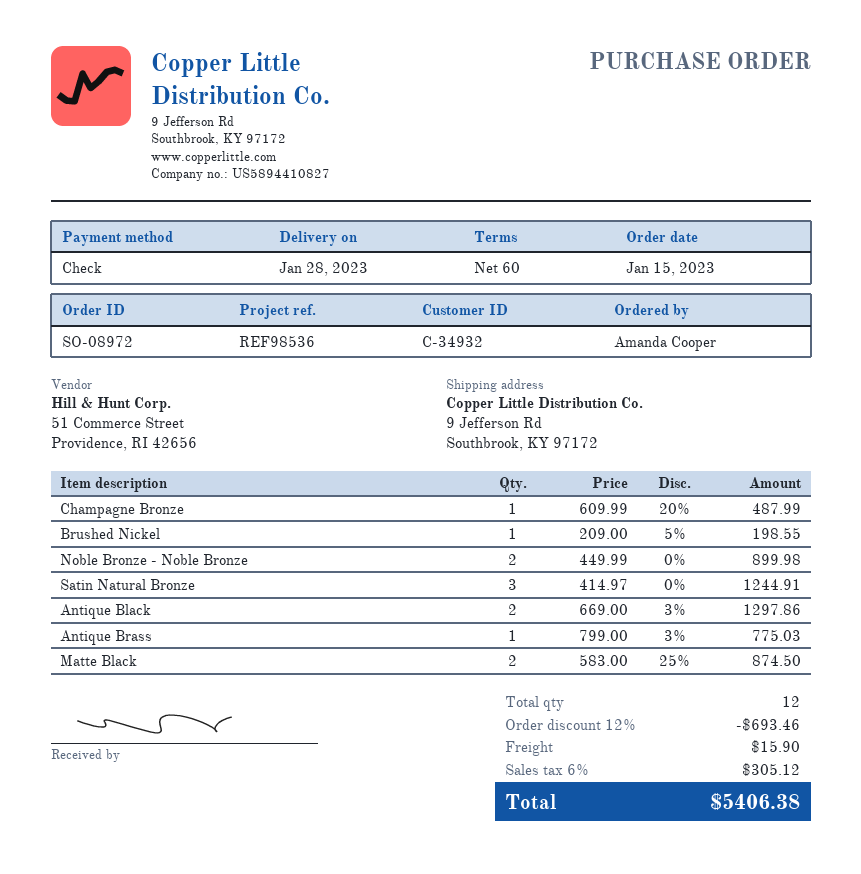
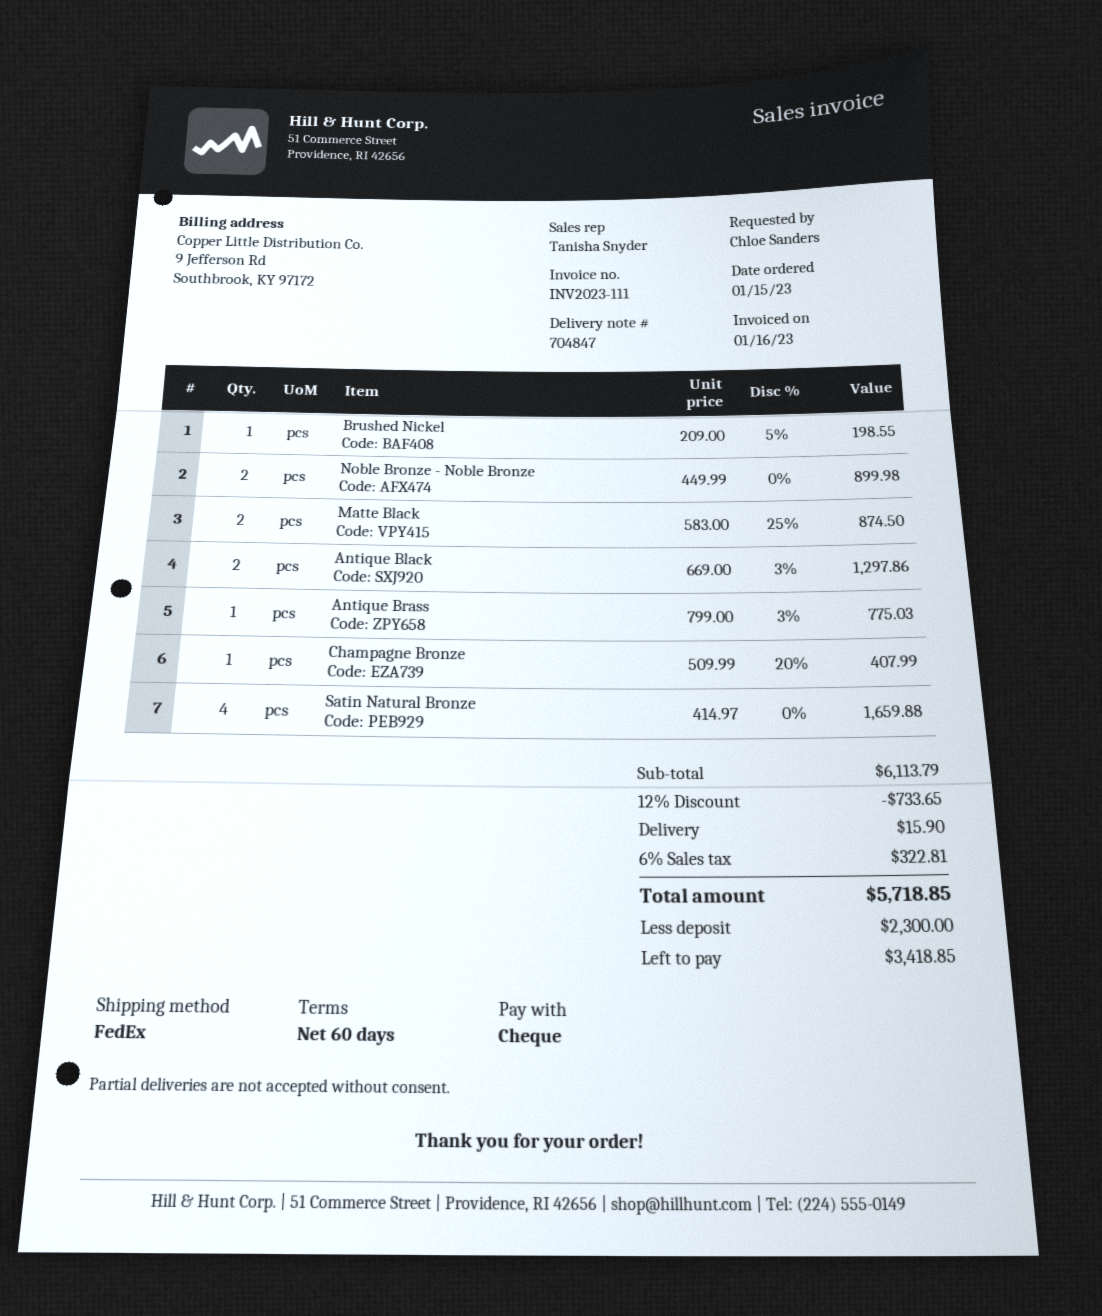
ordered by: Amanda Cooper -> Chloe Sanders
Champagne Bronze: 1 x 609.99 - 20% = 487.99 -> 1 x 509.99 - 20% = 407.99
Satin Natural Bronze: 3 x 414.97 = 1244.91 -> 4 x 414.97 = 1659.88
discount: 12% = 693.46 -> 12% = 733.65
tax: 6% = 305.12 -> 6% = 322.81
total: 5406.38 -> 5718.85

